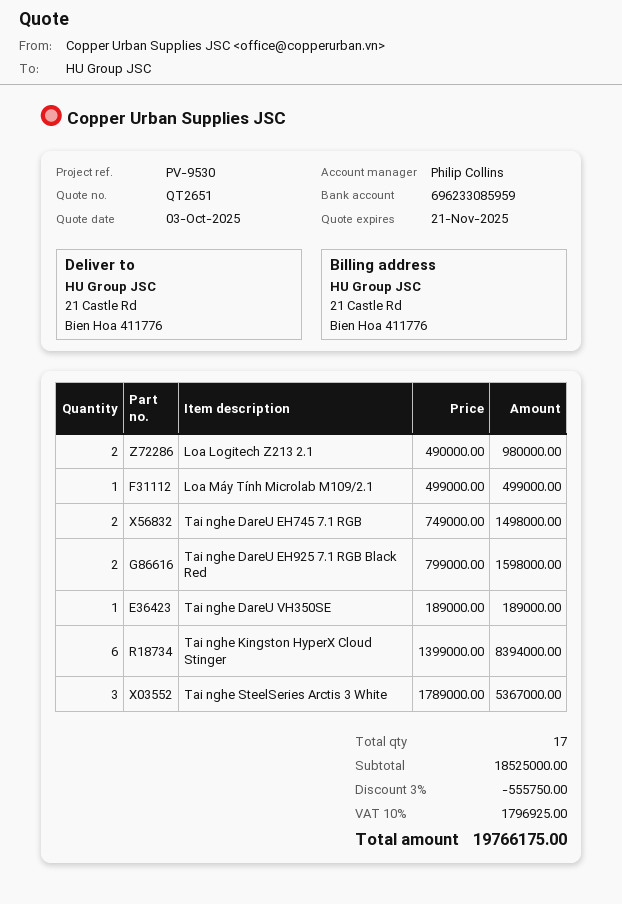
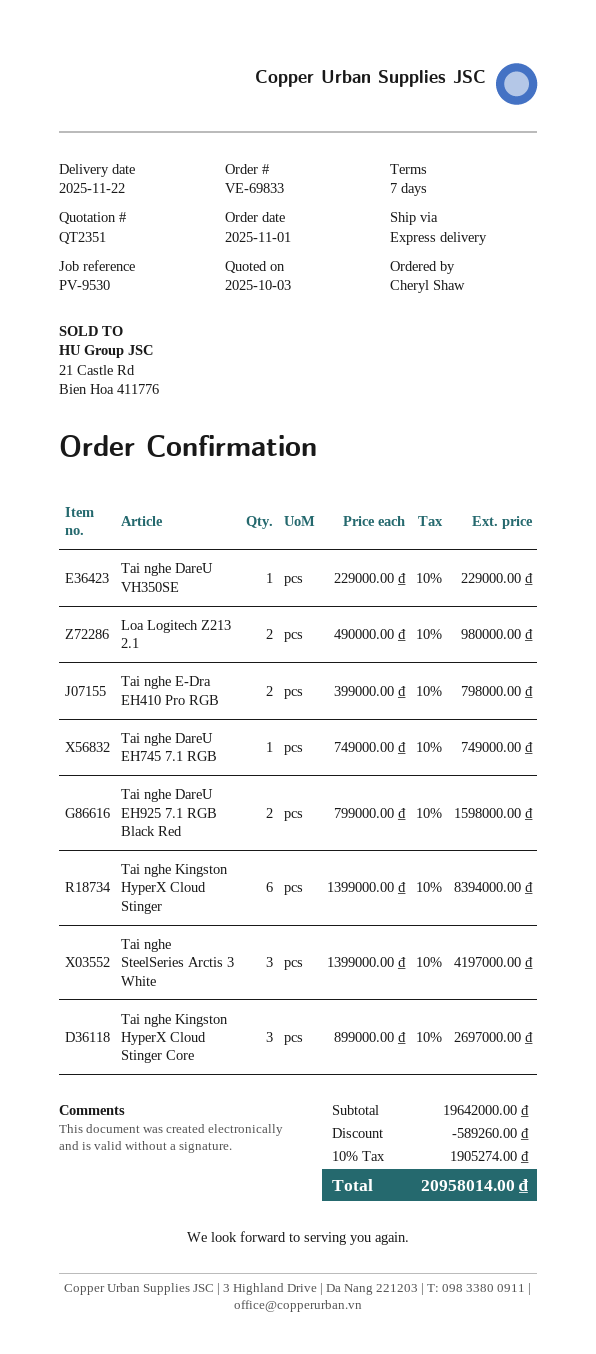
quote number: QT2651 -> QT2351
Loa Máy Tính Microlab M109/2.1: 1 x 499000.00 = 499000.00 -> none
Tai nghe DareU EH745 7.1 RGB: 2 x 749000.00 = 1498000.00 -> 1 x 749000.00 = 749000.00
Tai nghe DareU VH350SE: 1 x 189000.00 = 189000.00 -> 1 x 229000.00 = 229000.00
Tai nghe SteelSeries Arctis 3 White: 3 x 1789000.00 = 5367000.00 -> 3 x 1399000.00 = 4197000.00
Tai nghe E-Dra EH410 Pro RGB: none -> 2 x 399000.00 = 798000.00
Tai nghe Kingston HyperX Cloud Stinger Core: none -> 3 x 899000.00 = 2697000.00
subtotal: 18525000.00 -> 19642000.00
discount: 555750.00 -> 589260.00
tax: 10% = 1796925.00 -> 10% = 1905274.00
total: 19766175.00 -> 20958014.00

